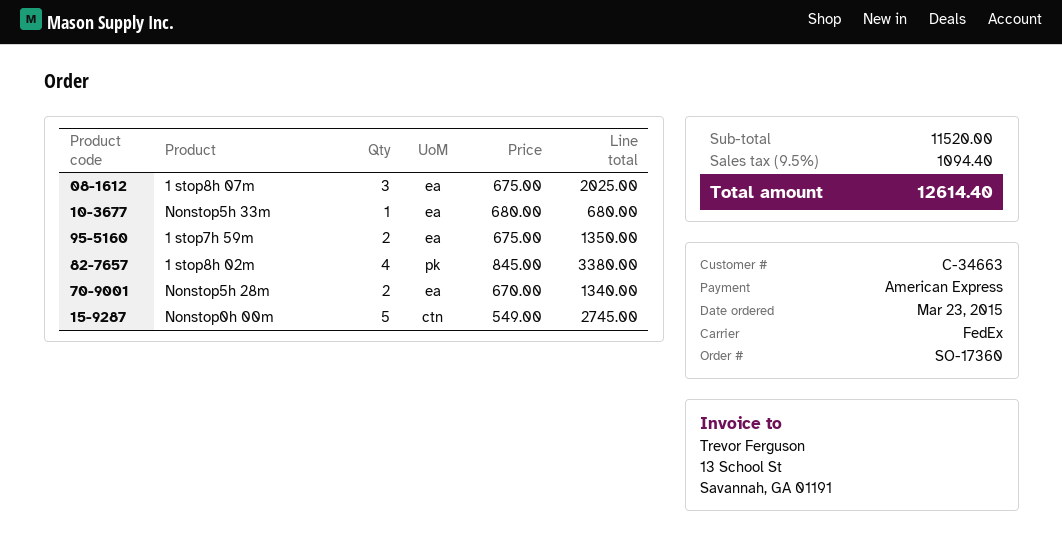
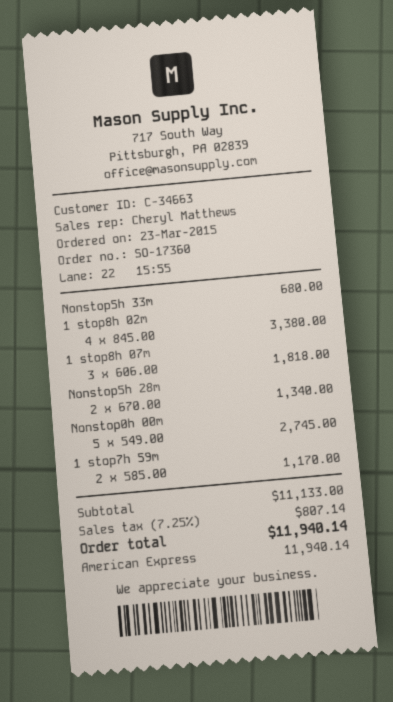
1 stop8h 07m: 3 x 675.00 = 2025.00 -> 3 x 606.00 = 1818.00
1 stop7h 59m: 2 x 675.00 = 1350.00 -> 2 x 585.00 = 1170.00
subtotal: 11520.00 -> 11133.00
tax: 9.5% = 1094.40 -> 7.25% = 807.14
total: 12614.40 -> 11940.14

